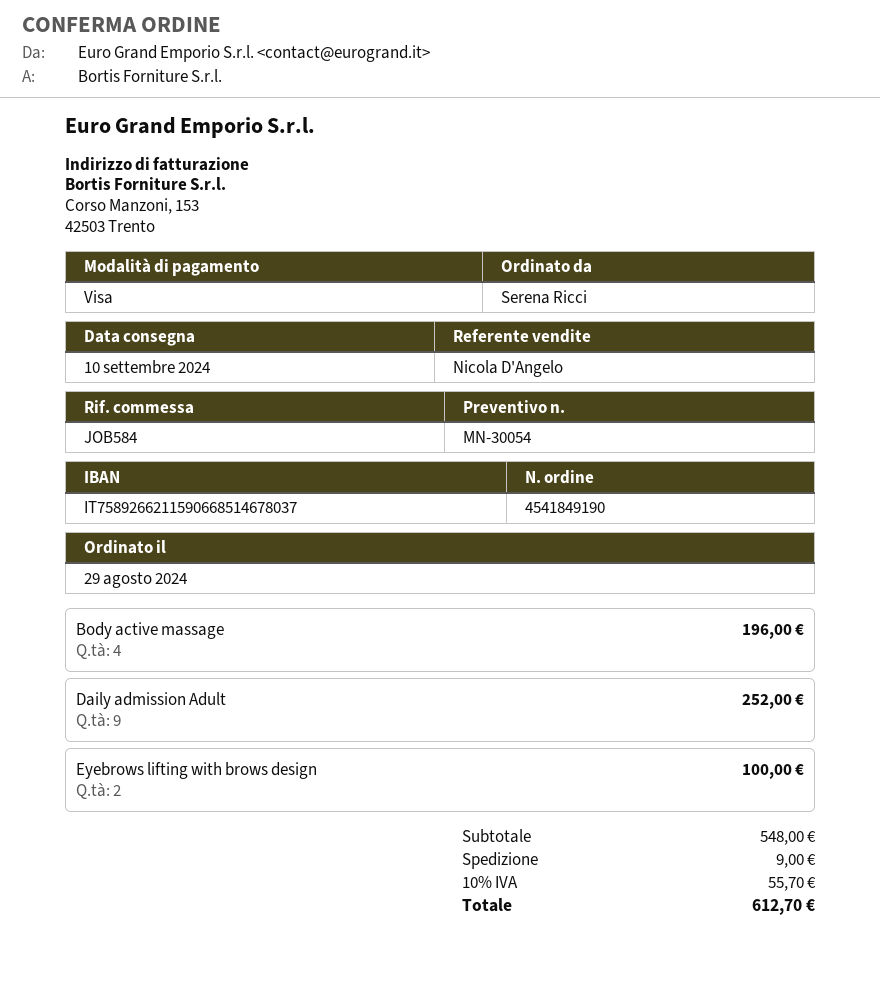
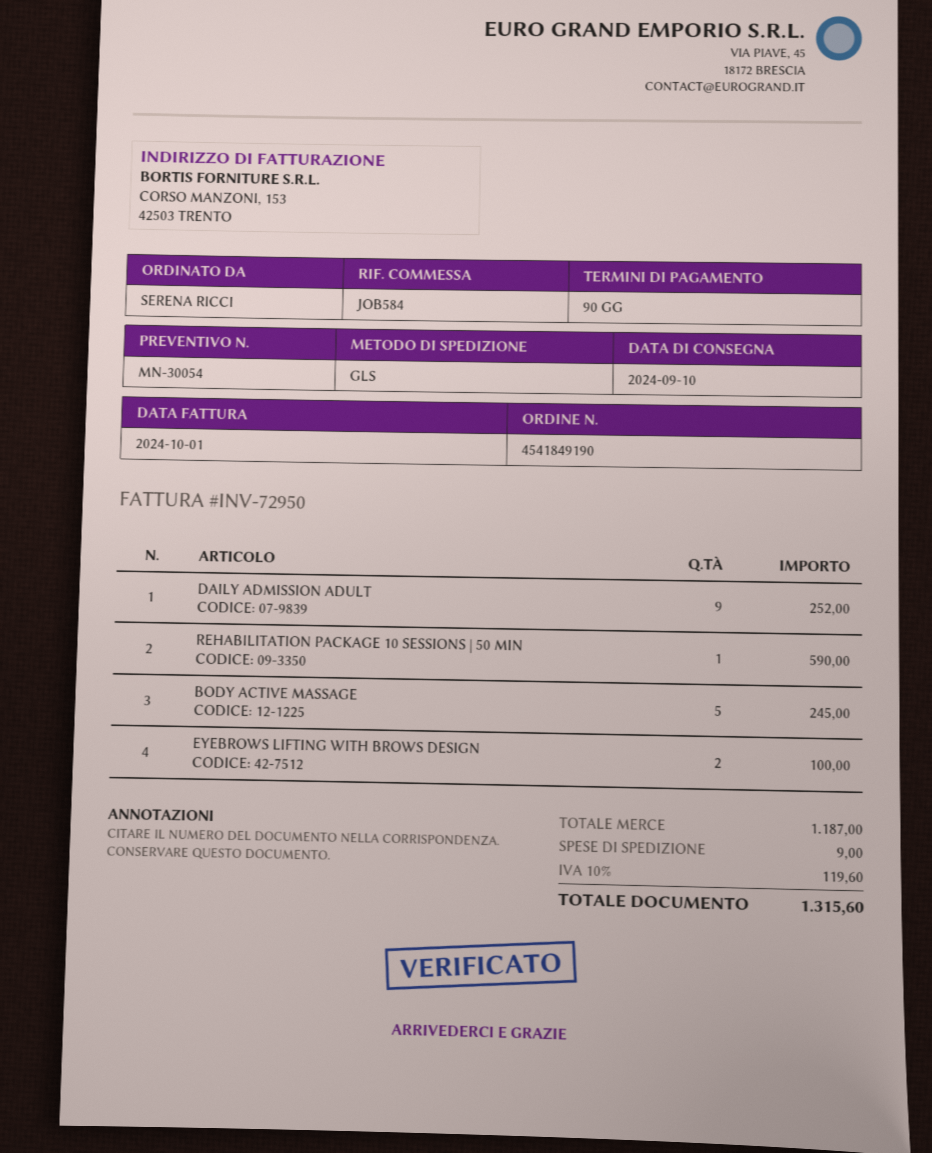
Body active massage: 4 for 196.00 -> 5 for 245.00
REHABILITATION PACKAGE 10 SESSIONS | 50 MIN: none -> 1 for 590.00
subtotal: 548.00 -> 1187.00
tax: 10% = 55.70 -> 10% = 119.60
total: 612.70 -> 1315.60

